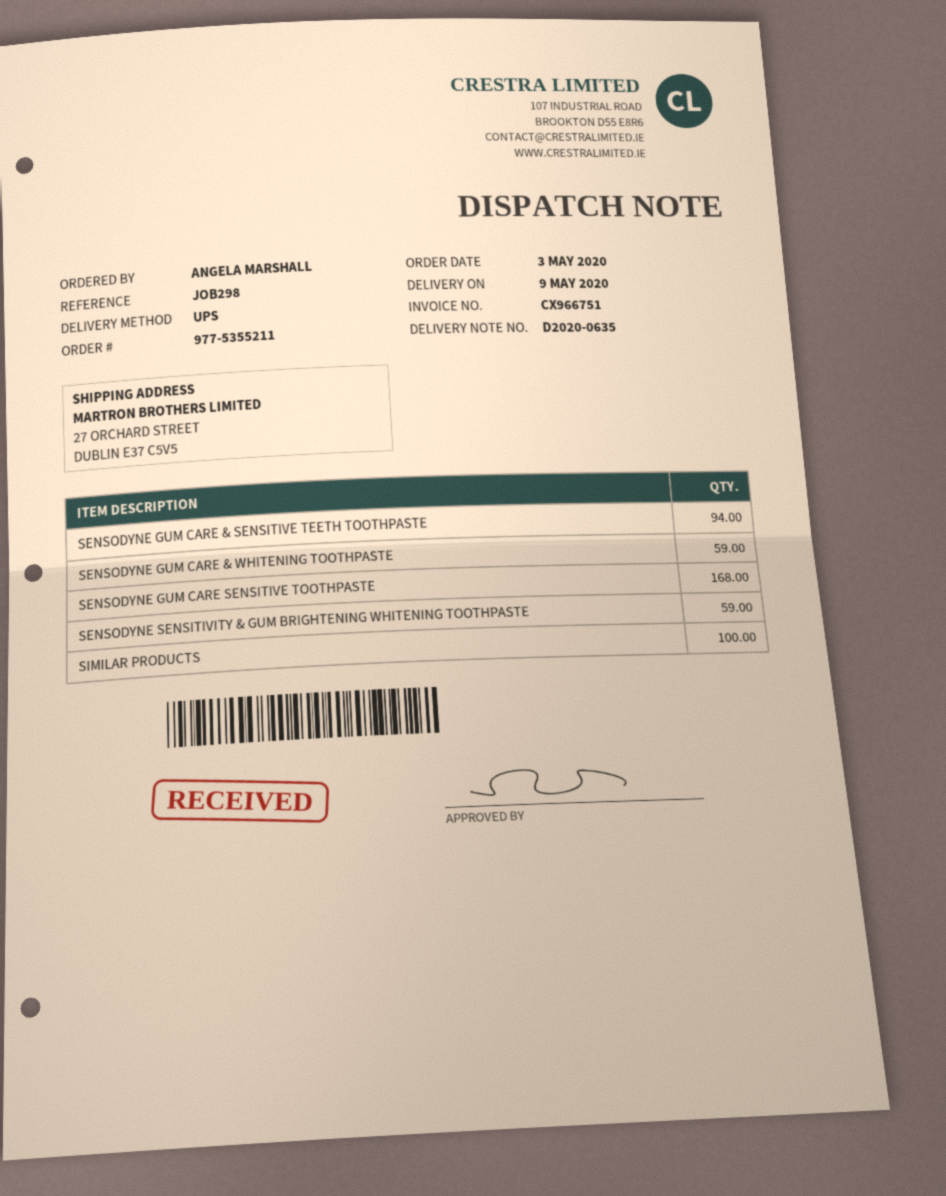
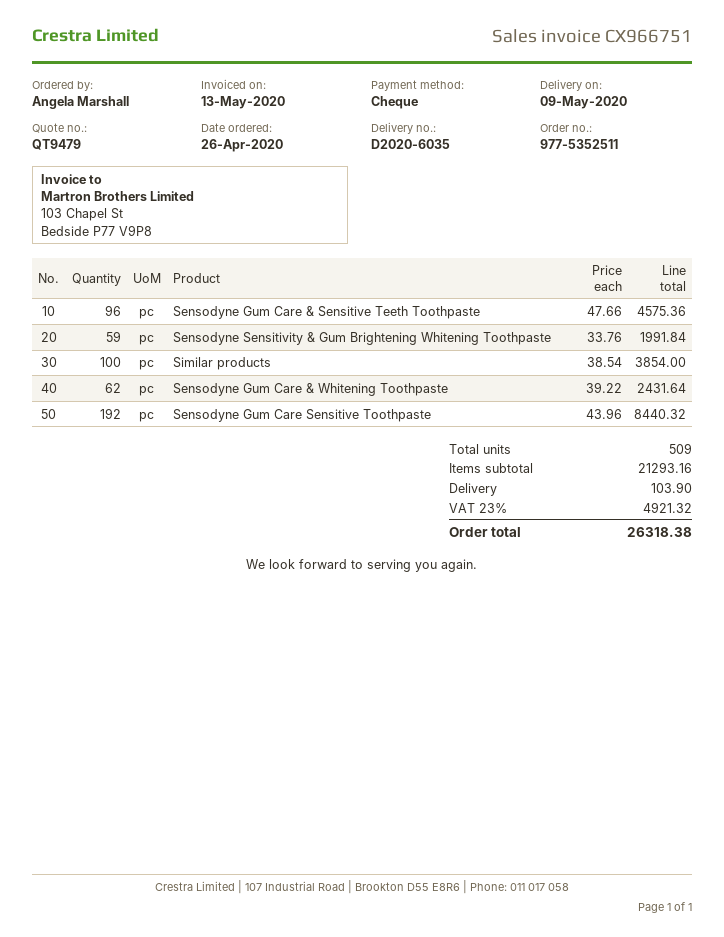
order number: 977-5355211 -> 977-5352511
order date: 2020-05-03 -> 2020-04-26
delivery note number: D2020-0635 -> D2020-6035
SENSODYNE GUM CARE & SENSITIVE TEETH TOOTHPASTE: 94 -> 96
SENSODYNE GUM CARE & WHITENING TOOTHPASTE: 59 -> 62
SENSODYNE GUM CARE SENSITIVE TOOTHPASTE: 168 -> 192

